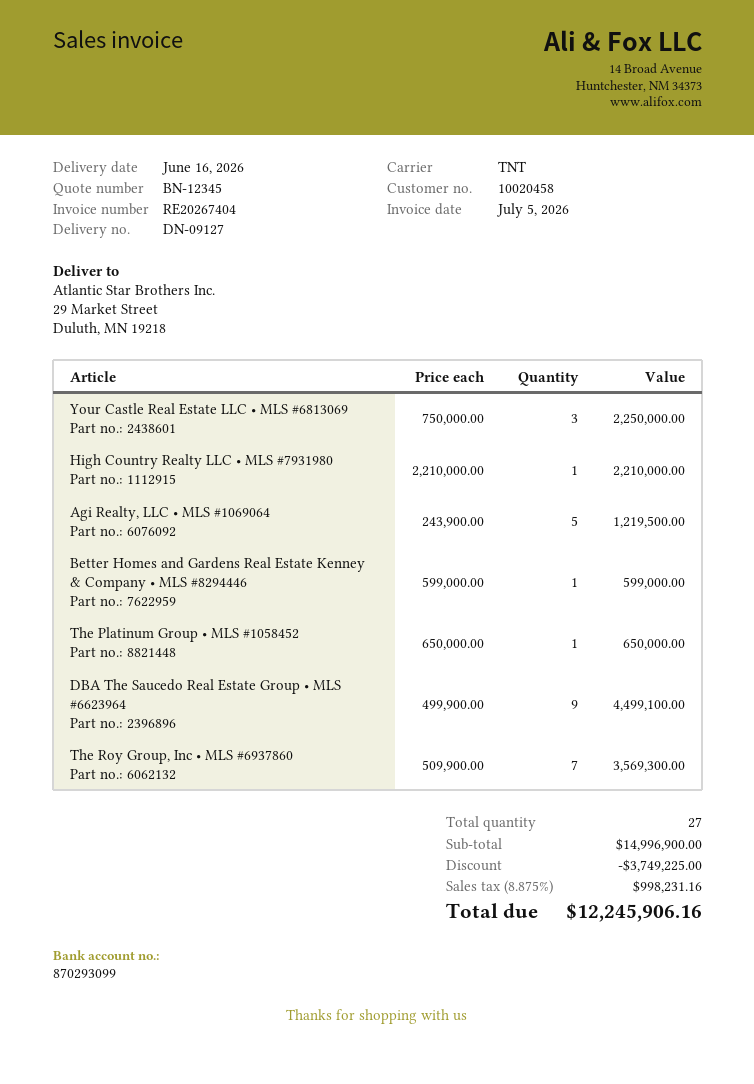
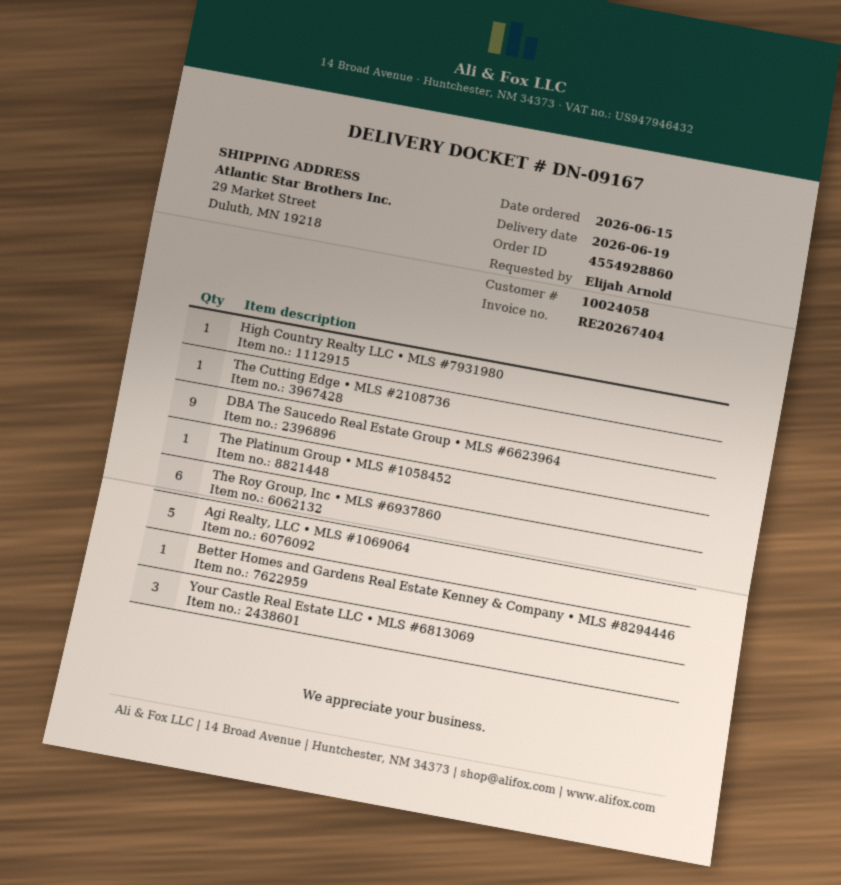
delivery note number: DN-09127 -> DN-09167
delivery date: 2026-06-16 -> 2026-06-19
customer number: 10020458 -> 10024058
The Roy Group, Inc • MLS #6937860: 7 -> 6
The Cutting Edge • MLS #2108736: none -> 1

